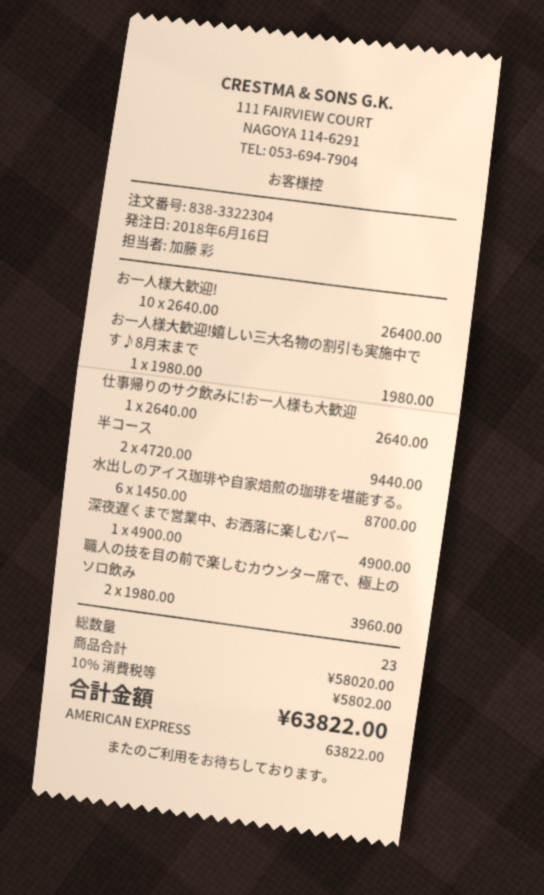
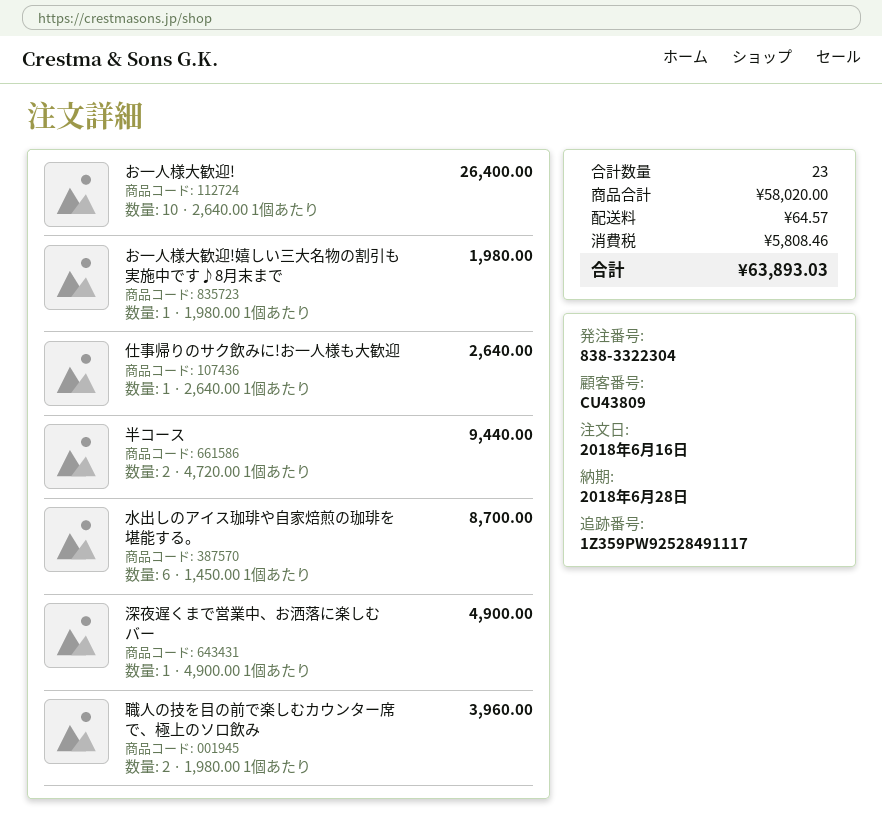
shipping: none -> 64.57
tax: 5802.00 -> 5808.46
total: 63822.00 -> 63893.03

